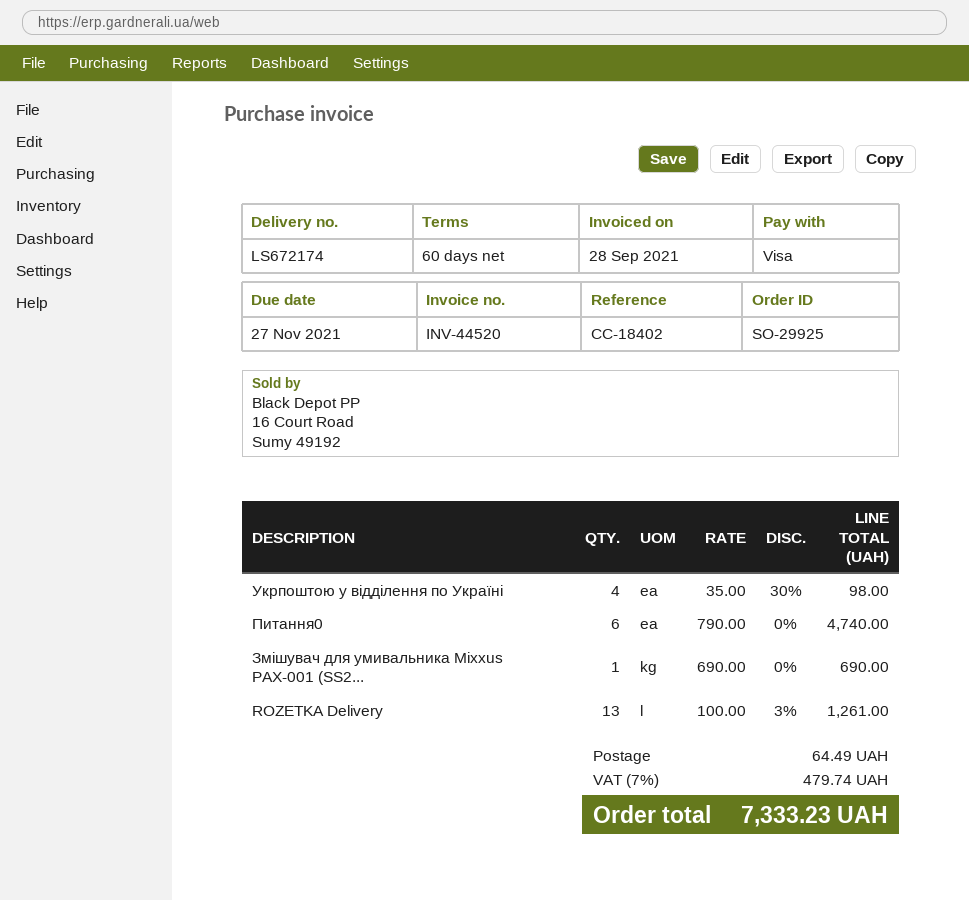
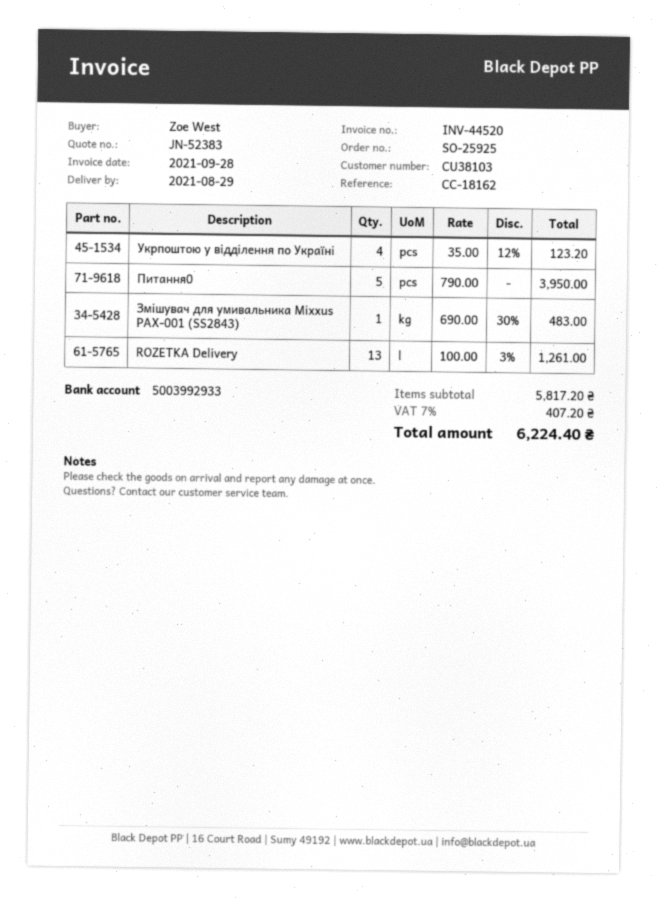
order number: SO-29925 -> SO-25925
reference: CC-18402 -> CC-18162
Укрпоштою у відділення по Україні: 4 x 35.00 - 30% = 98.00 -> 4 x 35.00 - 12% = 123.20
Питання0: 6 x 790.00 = 4740.00 -> 5 x 790.00 = 3950.00
Змішувач для умивальника Mixxus PAX-001 (SS2...: 1 x 690.00 = 690.00 -> 1 x 690.00 - 30% = 483.00
shipping: 64.49 -> none
tax: 7% = 479.74 -> 7% = 407.20
total: 7333.23 -> 6224.40

